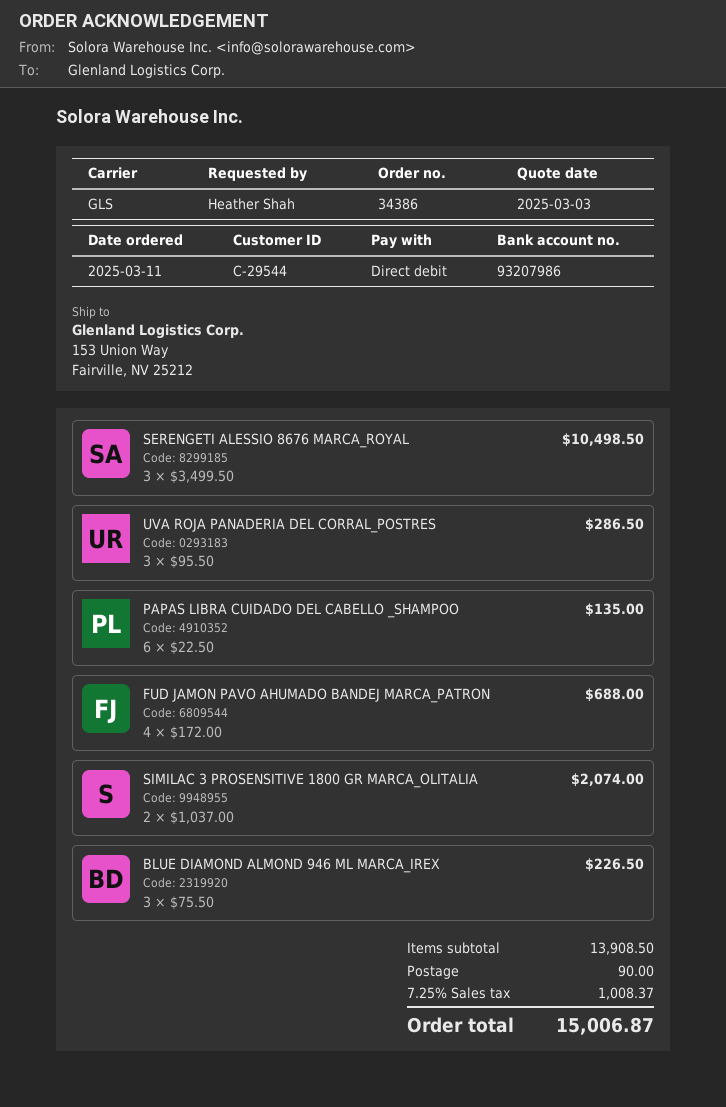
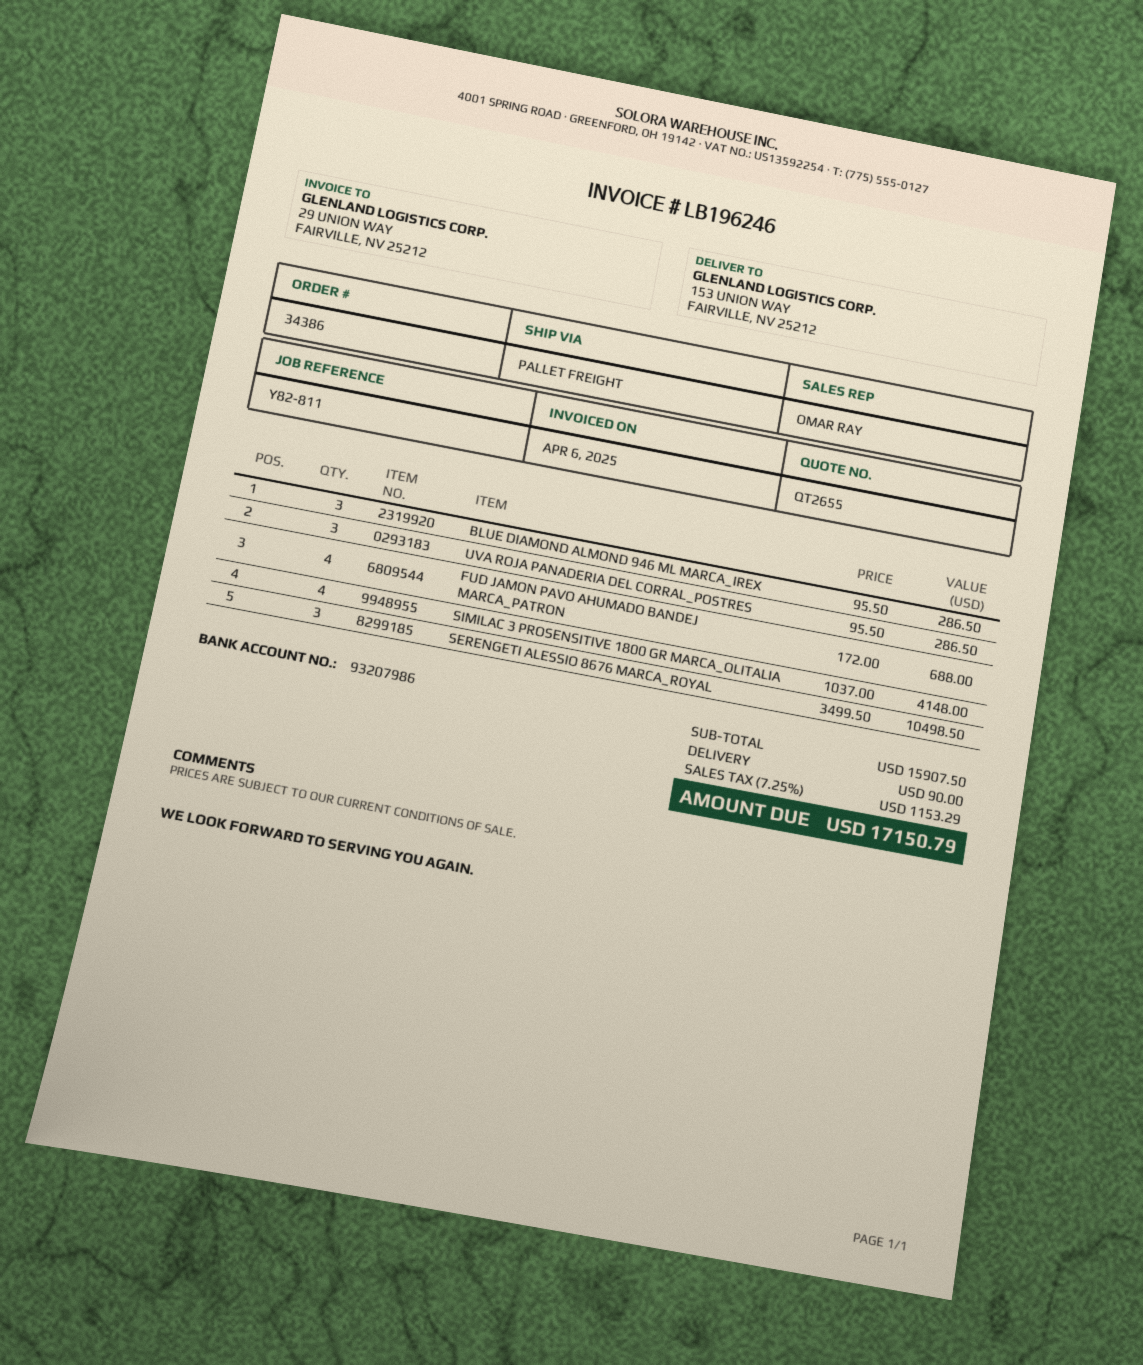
shipping method: GLS -> pallet freight
PAPAS LIBRA CUIDADO DEL CABELLO _SHAMPOO: 6 x 22.50 = 135.00 -> none
SIMILAC 3 PROSENSITIVE 1800 GR MARCA_OLITALIA: 2 x 1037.00 = 2074.00 -> 4 x 1037.00 = 4148.00
BLUE DIAMOND ALMOND 946 ML MARCA_IREX: 3 x 75.50 = 226.50 -> 3 x 95.50 = 286.50
subtotal: 13908.50 -> 15907.50
tax: 7.25% = 1008.37 -> 7.25% = 1153.29
total: 15006.87 -> 17150.79

